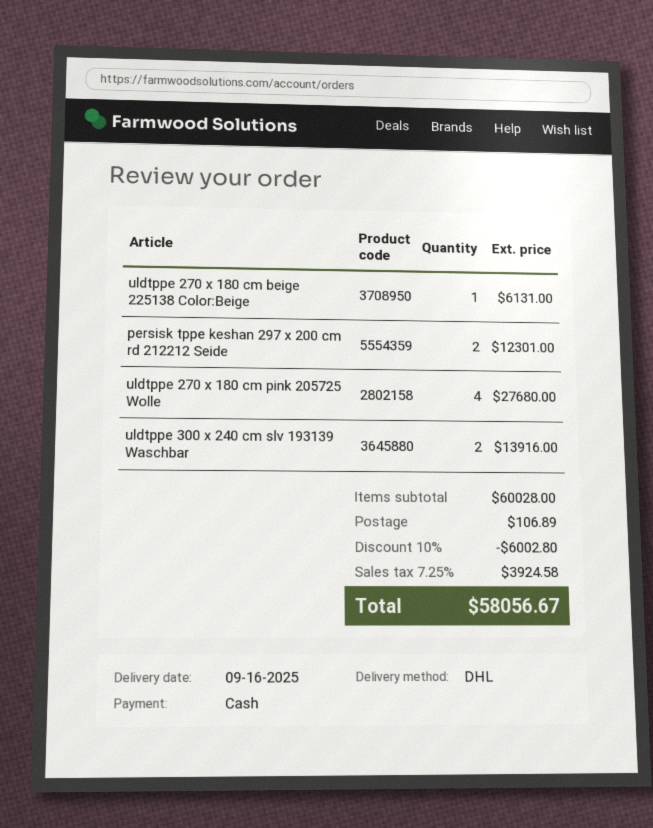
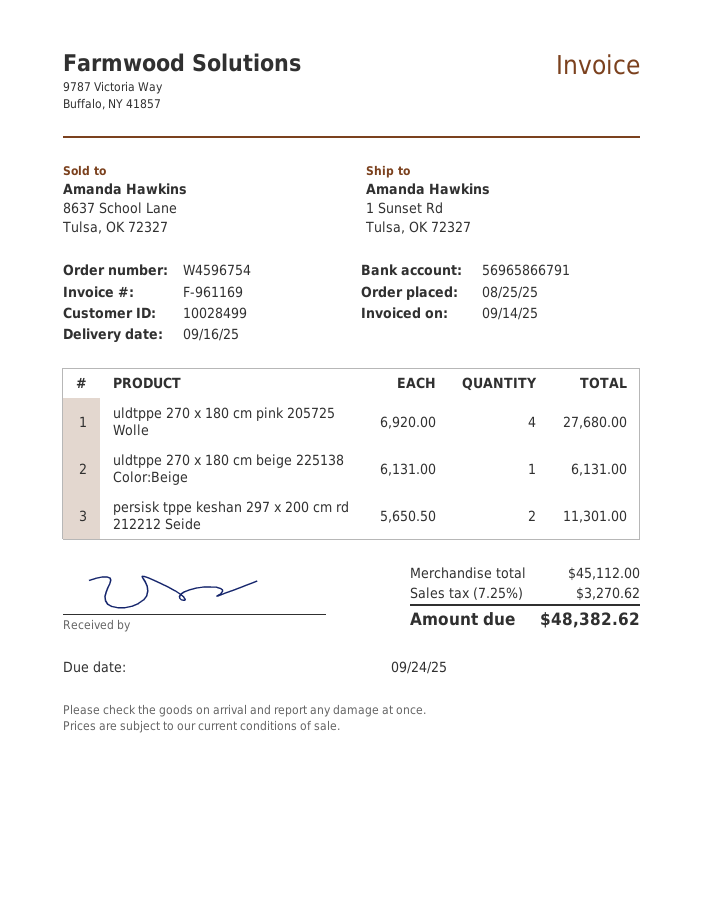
persisk tppe keshan 297 x 200 cm rd 212212 Seide: 2 for 12301.00 -> 2 for 11301.00
uldtppe 300 x 240 cm slv 193139 Waschbar: 2 for 13916.00 -> none
subtotal: 60028.00 -> 45112.00
discount: 10% = 6002.80 -> none
shipping: 106.89 -> none
tax: 7.25% = 3924.58 -> 7.25% = 3270.62
total: 58056.67 -> 48382.62

